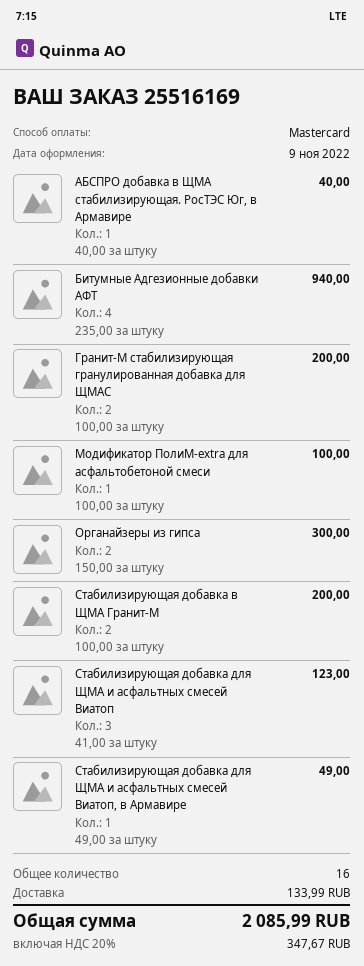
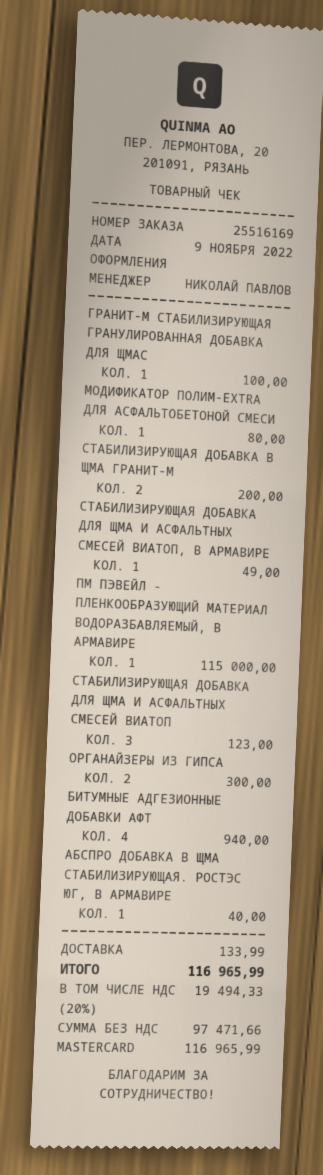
Гранит-М стабилизирующая гранулированная добавка для ЩМАС: 2 for 200.00 -> 1 for 100.00
Модификатор ПолиМ-extra для асфальтобетоной смеси: 1 for 100.00 -> 1 for 80.00
ПМ ПЭВЕЙЛ - ПЛЕНКООБРАЗУЮЩИЙ МАТЕРИАЛ ВОДОРАЗБАВЛЯЕМЫЙ, В АРМАВИРЕ: none -> 1 for 115000.00
tax: 20% = 347.67 -> 20% = 19494.33
total: 2085.99 -> 116965.99

